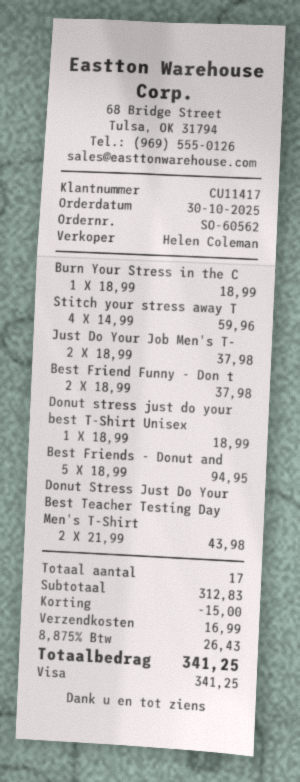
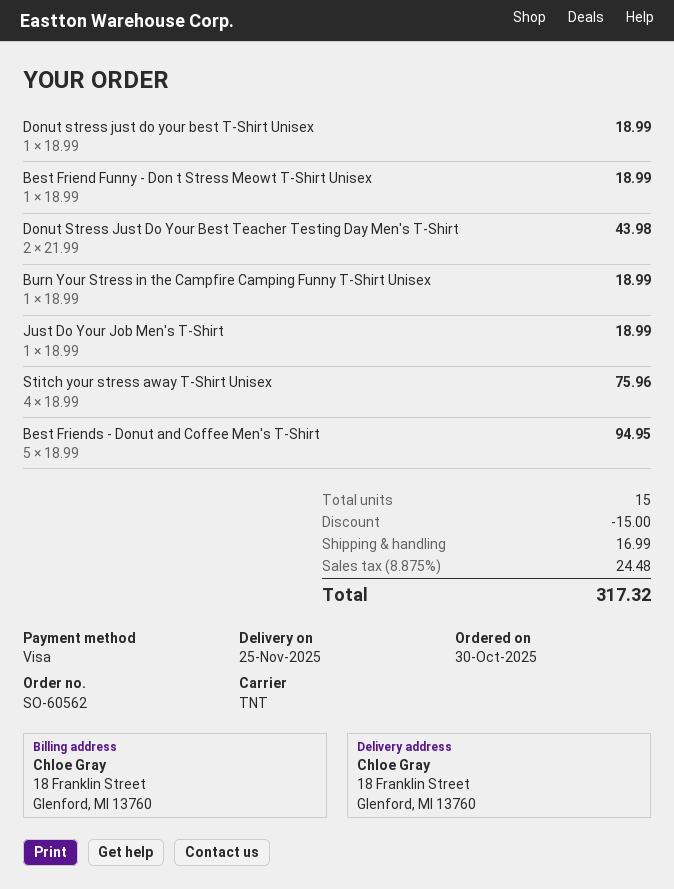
Stitch your stress away T: 4 x 14.99 = 59.96 -> 4 x 18.99 = 75.96
Just Do Your Job Men's T-: 2 x 18.99 = 37.98 -> 1 x 18.99 = 18.99
Best Friend Funny - Don t: 2 x 18.99 = 37.98 -> 1 x 18.99 = 18.99
total quantity: 17 -> 15
tax: 8.875% = 26.43 -> 8.875% = 24.48
total: 341.25 -> 317.32

